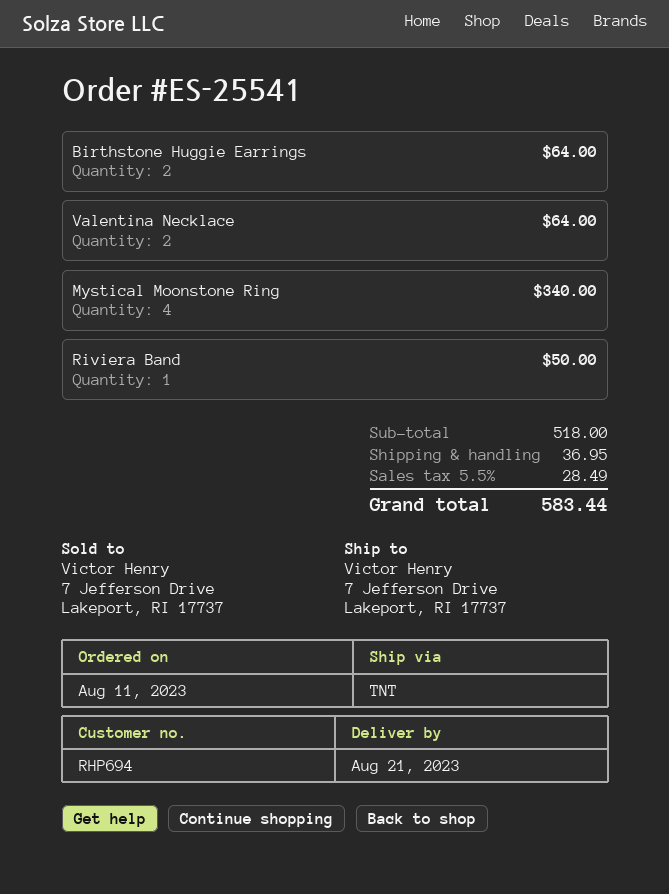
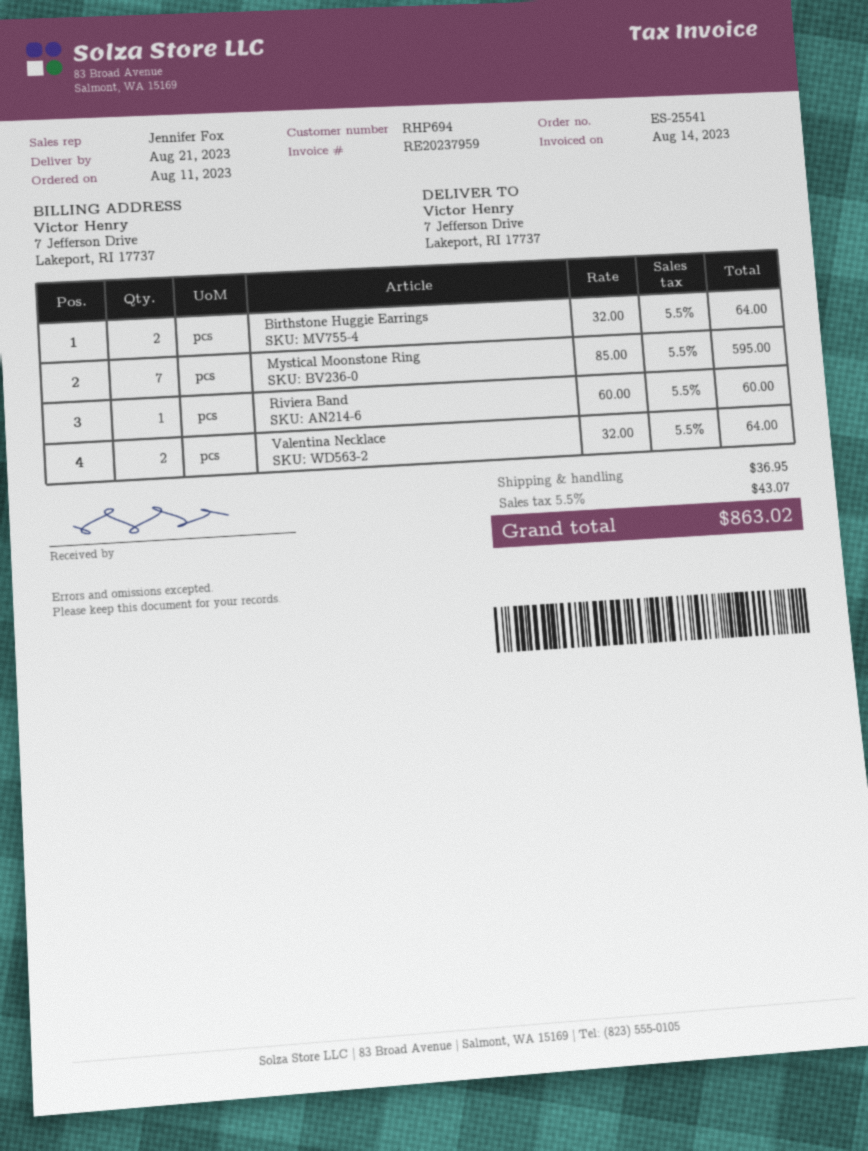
Mystical Moonstone Ring: 4 for 340.00 -> 7 for 595.00
Riviera Band: 1 for 50.00 -> 1 for 60.00
tax: 5.5% = 28.49 -> 5.5% = 43.07
total: 583.44 -> 863.02

